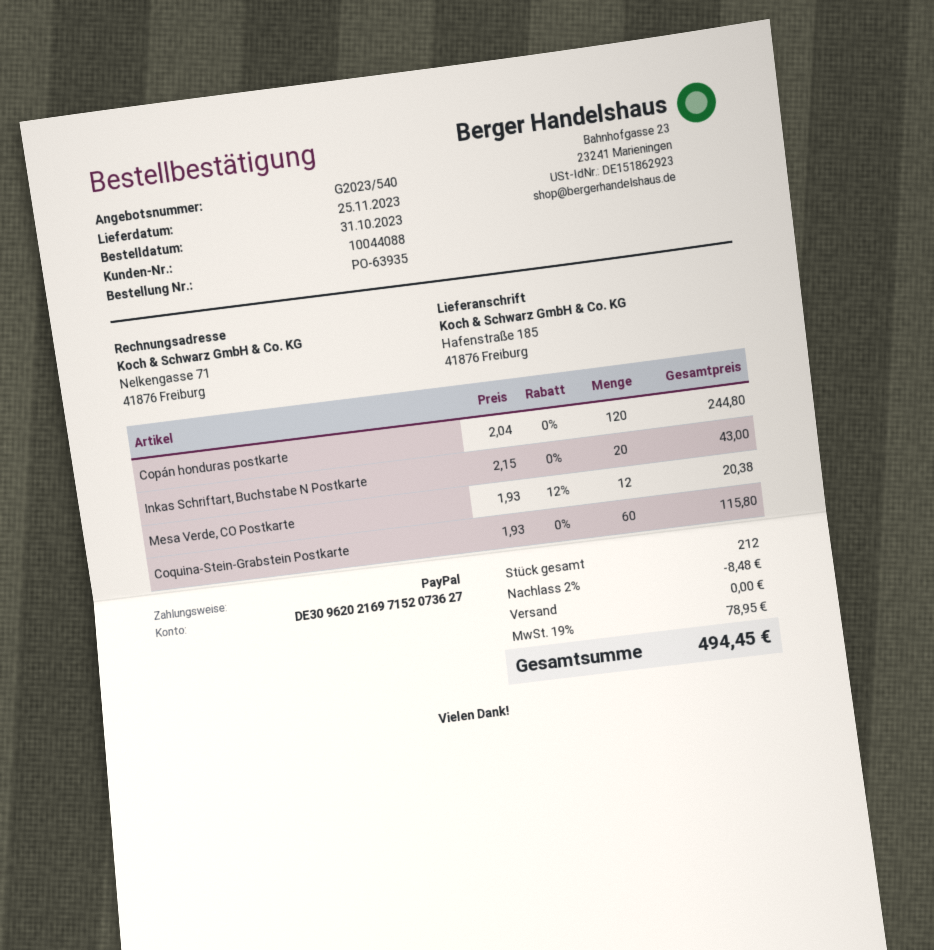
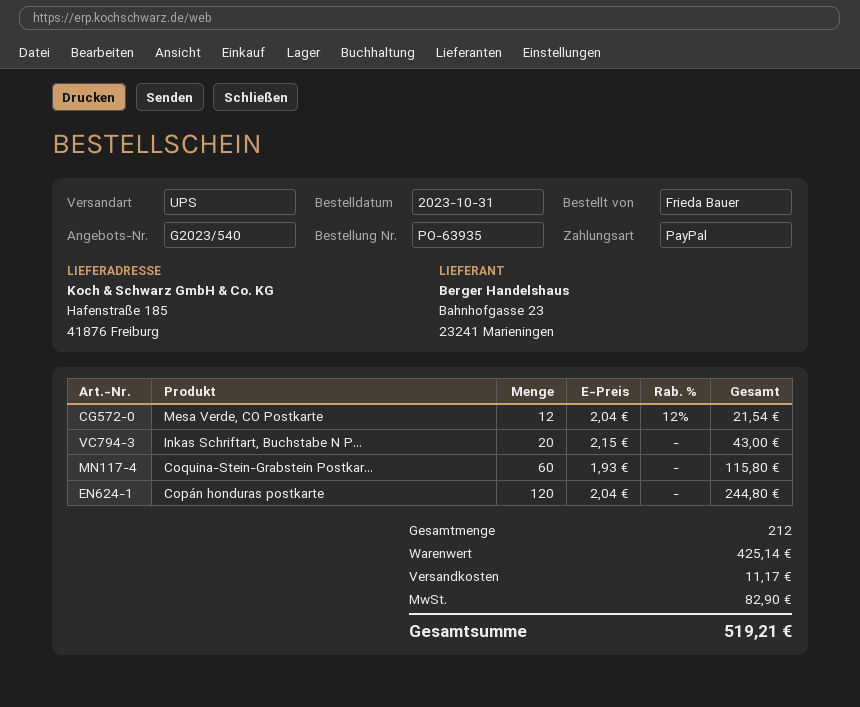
Mesa Verde, CO Postkarte: 12 x 1.93 - 12% = 20.38 -> 12 x 2.04 - 12% = 21.54
discount: 2% = 8.48 -> none
shipping: 0.00 -> 11.17
tax: 78.95 -> 82.90
total: 494.45 -> 519.21

